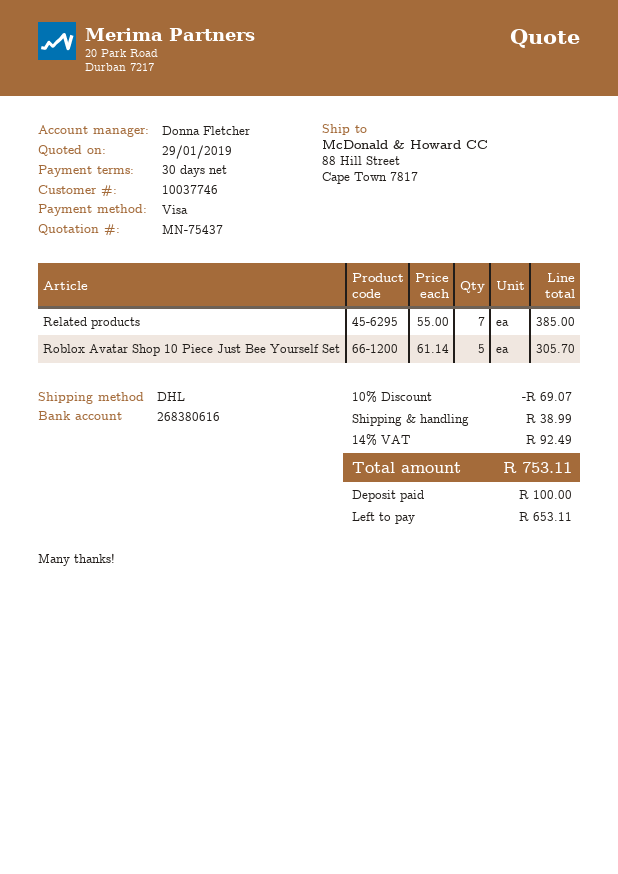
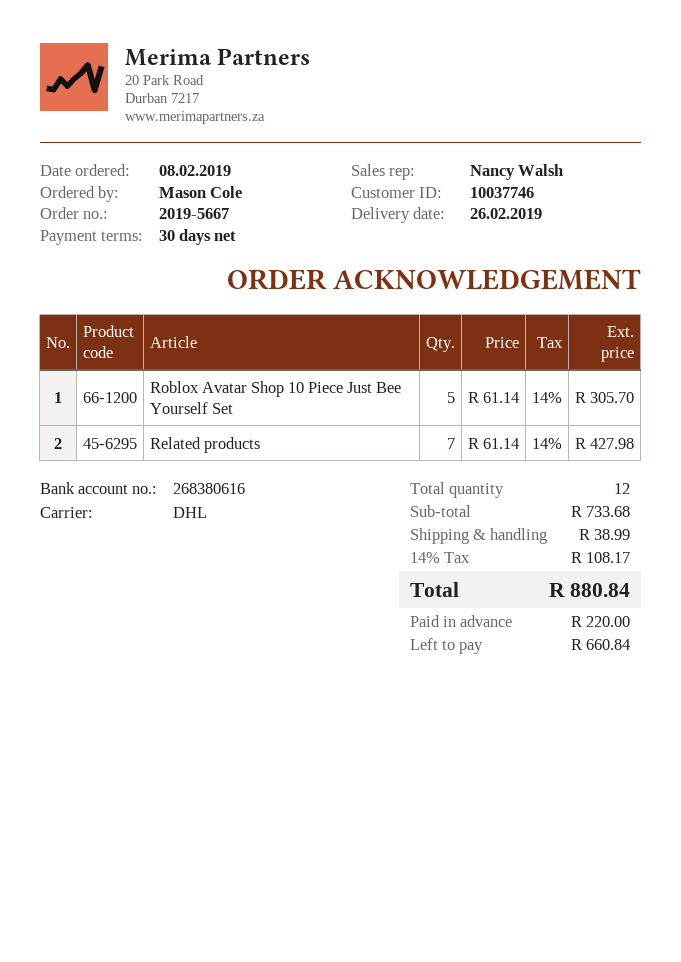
sales rep: Donna Fletcher -> Nancy Walsh
Related products: 7 x 55.00 = 385.00 -> 7 x 61.14 = 427.98
discount: 10% = 69.07 -> none
tax: 14% = 92.49 -> 14% = 108.17
total: 753.11 -> 880.84
deposit: 100.00 -> 220.00
balance: 653.11 -> 660.84

